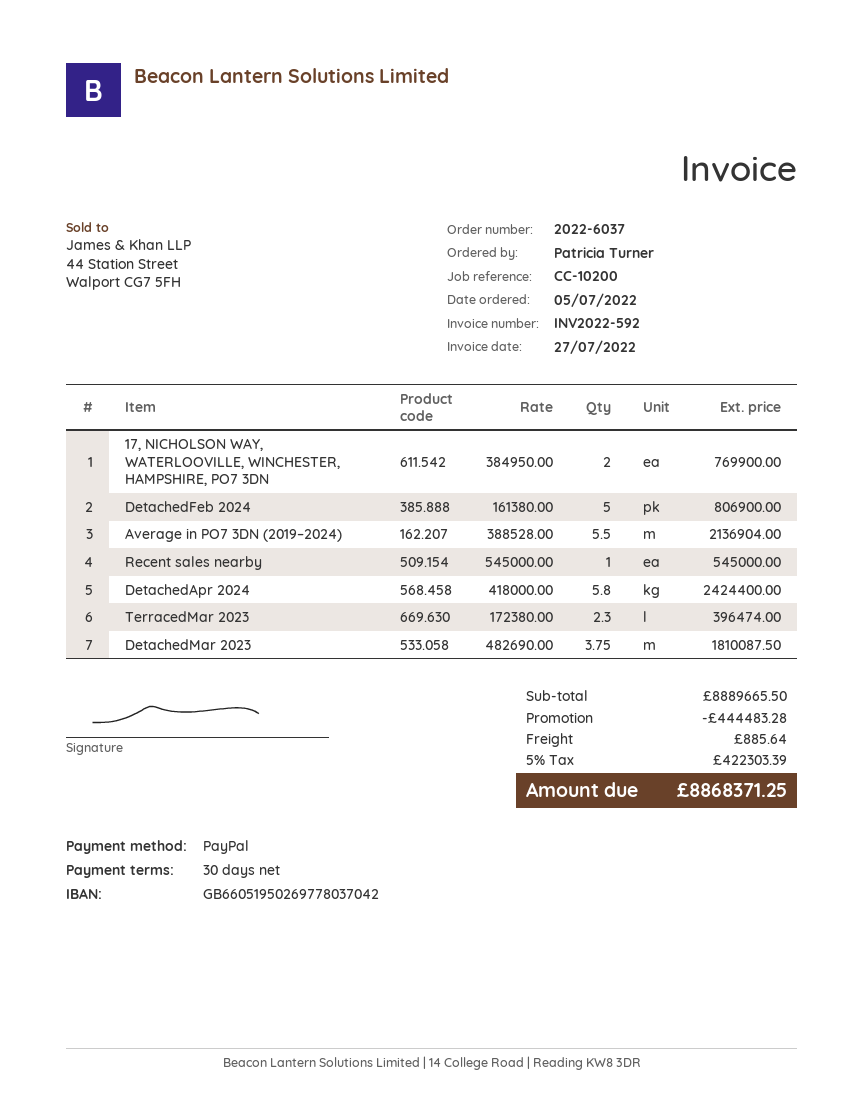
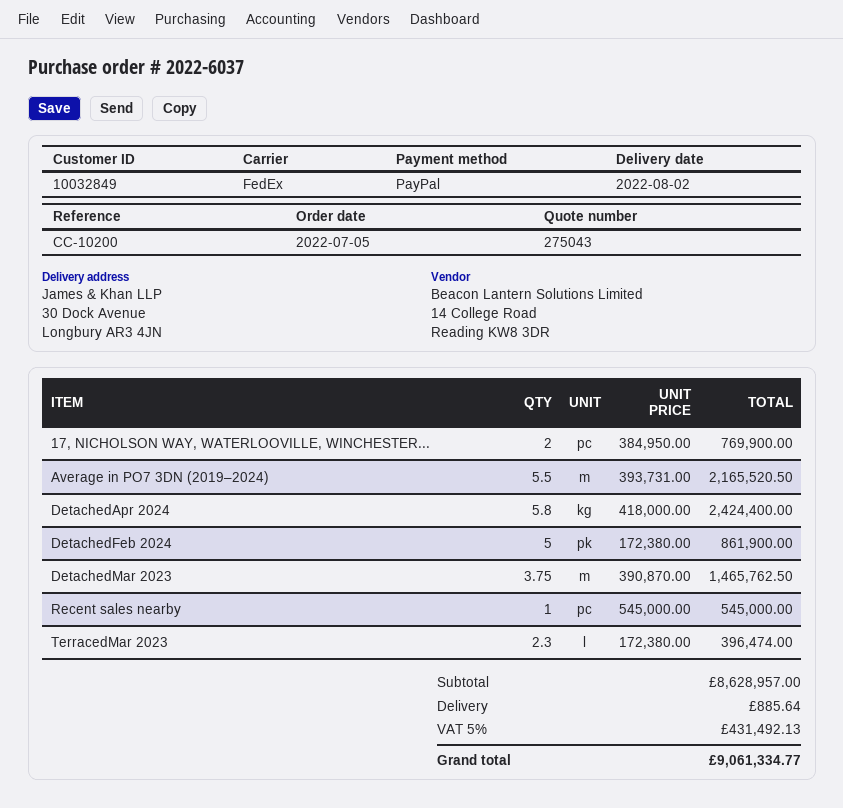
DetachedFeb 2024: 5 x 161380.00 = 806900.00 -> 5 x 172380.00 = 861900.00
Average in PO7 3DN (2019–2024): 5.5 x 388528.00 = 2136904.00 -> 5.5 x 393731.00 = 2165520.50
DetachedMar 2023: 3.75 x 482690.00 = 1810087.50 -> 3.75 x 390870.00 = 1465762.50
subtotal: 8889665.50 -> 8628957.00
discount: 444483.28 -> none
tax: 5% = 422303.39 -> 5% = 431492.13
total: 8868371.25 -> 9061334.77

